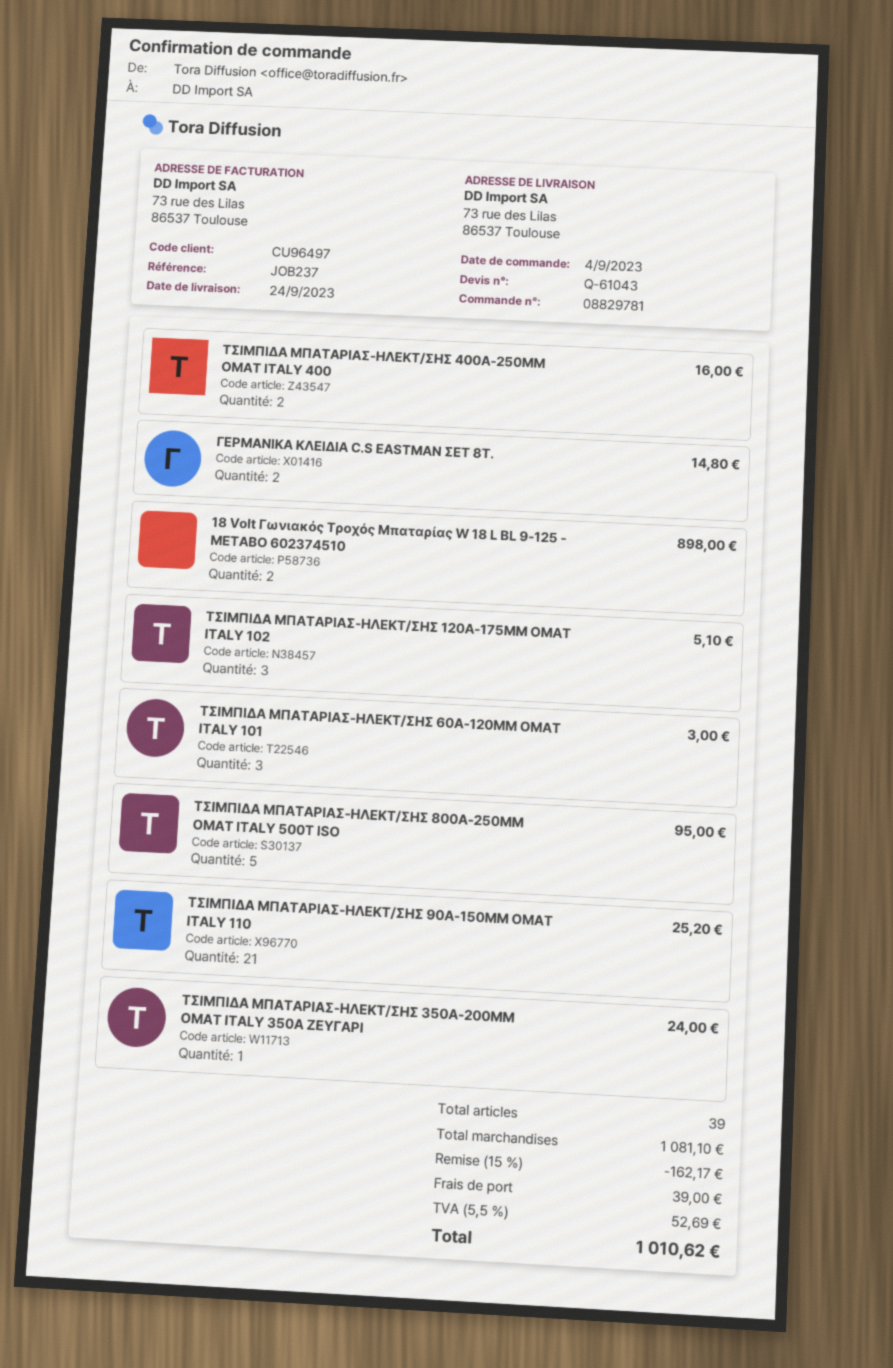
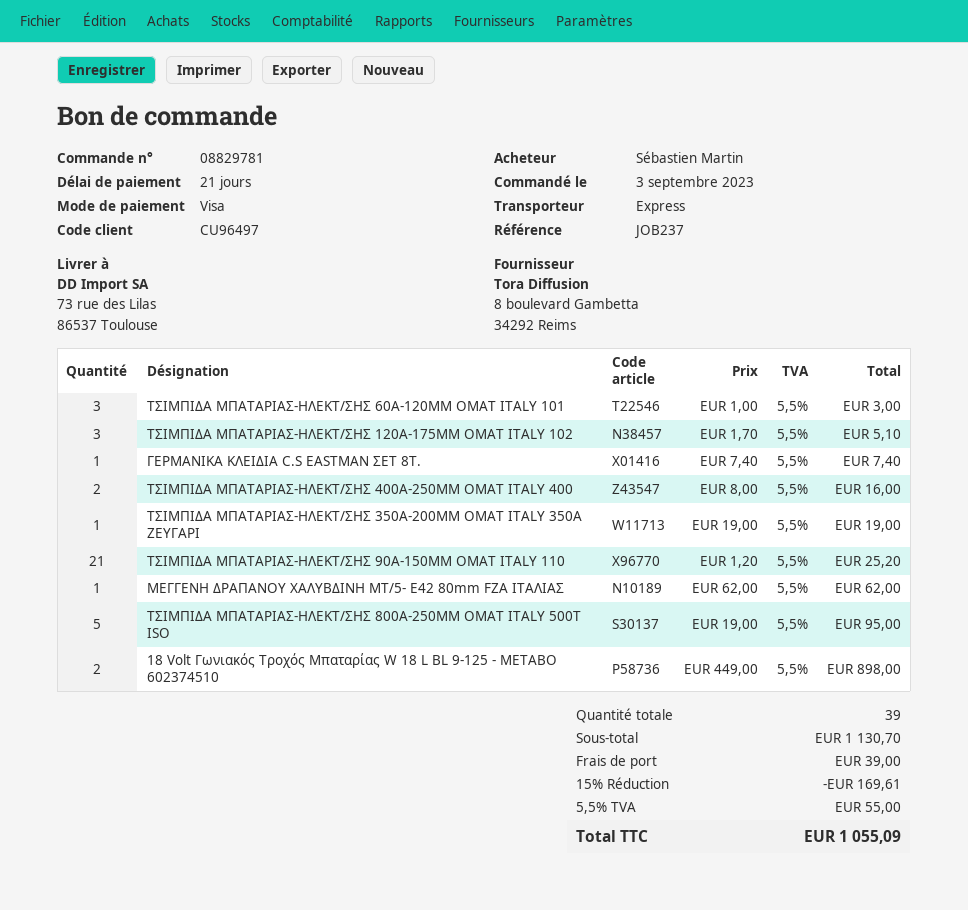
order date: 2023-09-04 -> 2023-09-03
ΓΕΡΜΑΝΙΚΑ ΚΛΕΙΔΙΑ C.S EASTMAN ΣΕΤ 8T.: 2 for 14.80 -> 1 for 7.40
ΤΣΙΜΠΙΔΑ ΜΠΑΤΑΡΙΑΣ-ΗΛΕΚΤ/ΣΗΣ 350Α-200ΜΜ ΟΜΑΤ ITALY 350Α ΖΕΥΓΑΡΙ: 1 for 24.00 -> 1 for 19.00
ΜΕΓΓΕΝΗ ΔΡΑΠΑΝΟΥ ΧΑΛΥΒΔΙΝΗ MT/5- Ε42 80mm FZA ΙΤΑΛΙΑΣ: none -> 1 for 62.00
subtotal: 1081.10 -> 1130.70
discount: 15% = 162.17 -> 15% = 169.61
tax: 5.5% = 52.69 -> 5.5% = 55.00
total: 1010.62 -> 1055.09

